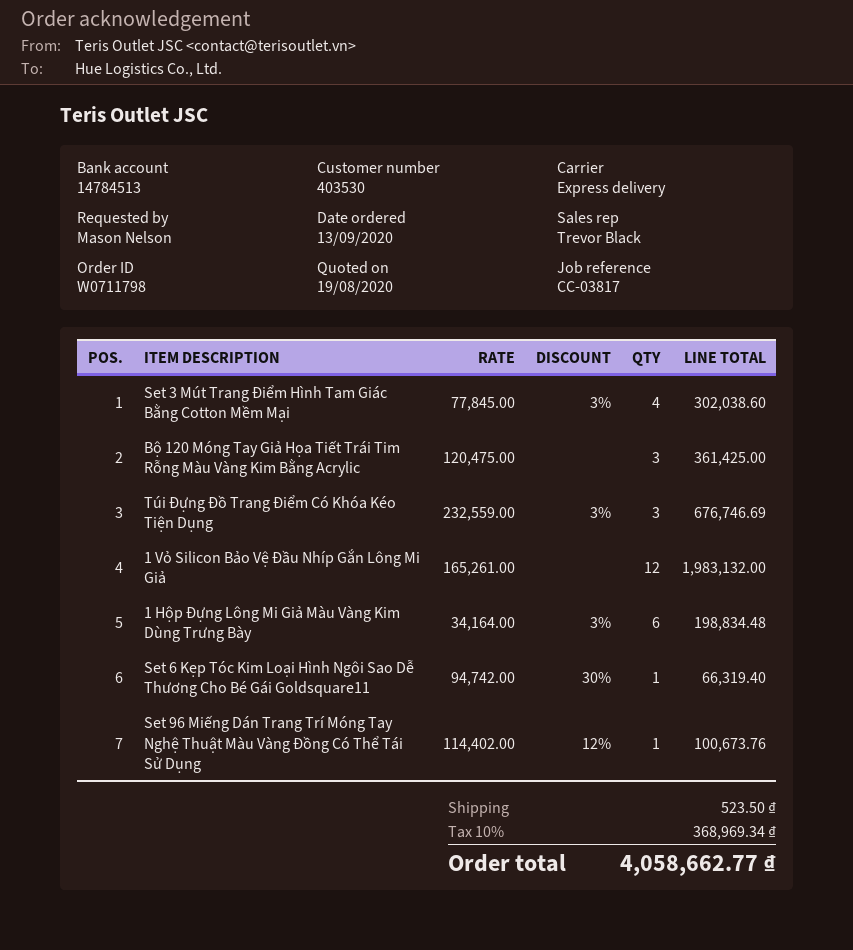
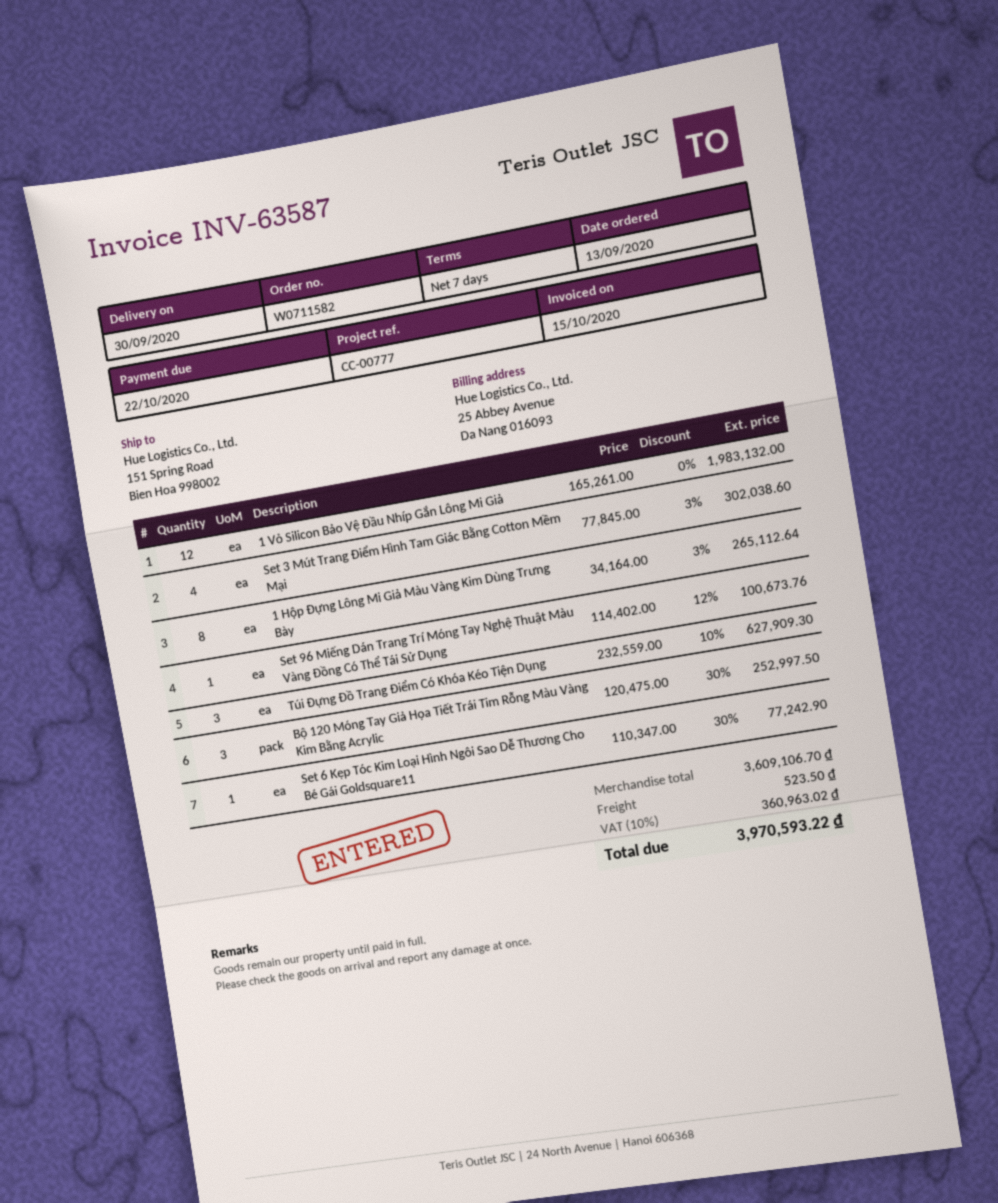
order number: W0711798 -> W0711582
reference: CC-03817 -> CC-00777
Bộ 120 Móng Tay Giả Họa Tiết Trái Tim Rỗng Màu Vàng Kim Bằng Acrylic: 3 x 120475.00 = 361425.00 -> 3 x 120475.00 - 30% = 252997.50
Túi Đựng Đồ Trang Điểm Có Khóa Kéo Tiện Dụng: 3 x 232559.00 - 3% = 676746.69 -> 3 x 232559.00 - 10% = 627909.30
1 Hộp Đựng Lông Mi Giả Màu Vàng Kim Dùng Trưng Bày: 6 x 34164.00 - 3% = 198834.48 -> 8 x 34164.00 - 3% = 265112.64
Set 6 Kẹp Tóc Kim Loại Hình Ngôi Sao Dễ Thương Cho Bé Gái Goldsquare11: 1 x 94742.00 - 30% = 66319.40 -> 1 x 110347.00 - 30% = 77242.90
tax: 10% = 368969.34 -> 10% = 360963.02
total: 4058662.77 -> 3970593.22

